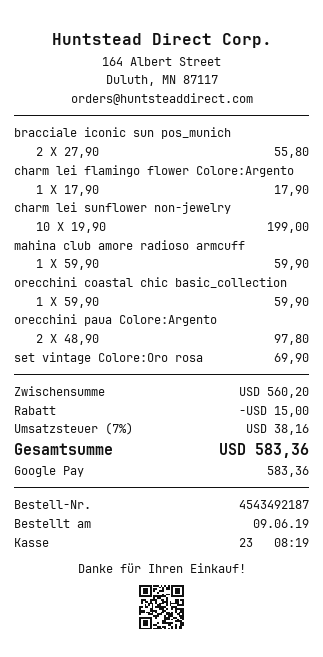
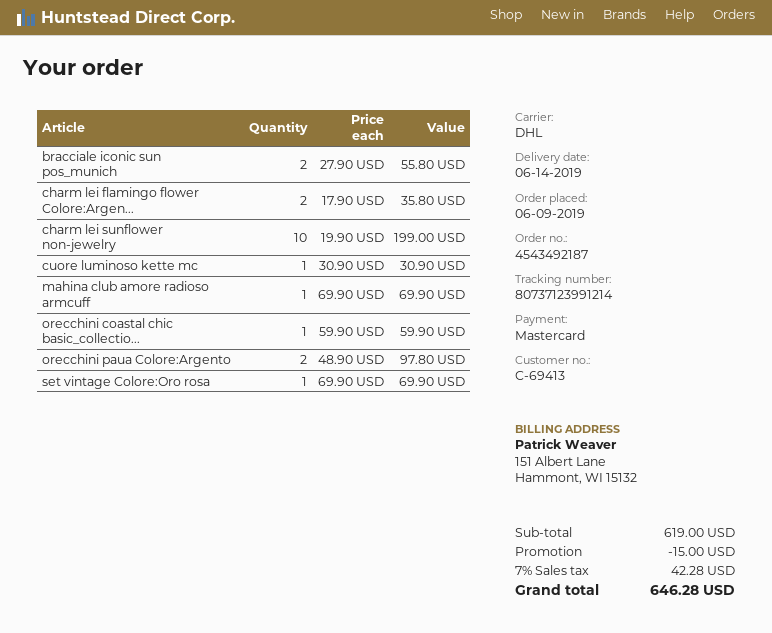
payment method: Google Pay -> Mastercard
charm lei flamingo flower Colore:Argento: 1 x 17.90 = 17.90 -> 2 x 17.90 = 35.80
mahina club amore radioso armcuff: 1 x 59.90 = 59.90 -> 1 x 69.90 = 69.90
cuore luminoso kette mc: none -> 1 x 30.90 = 30.90
subtotal: 560.20 -> 619.00
tax: 7% = 38.16 -> 7% = 42.28
total: 583.36 -> 646.28

